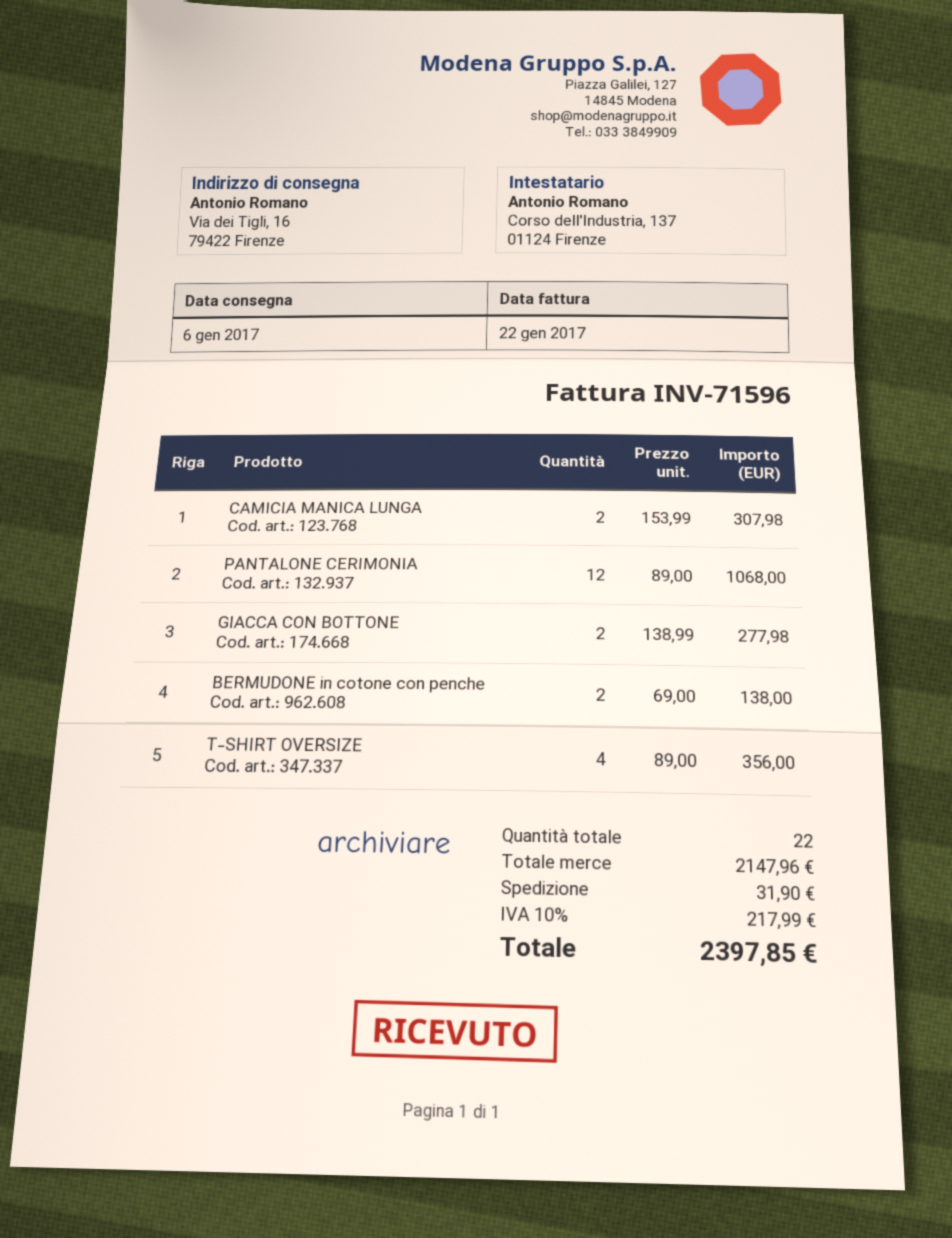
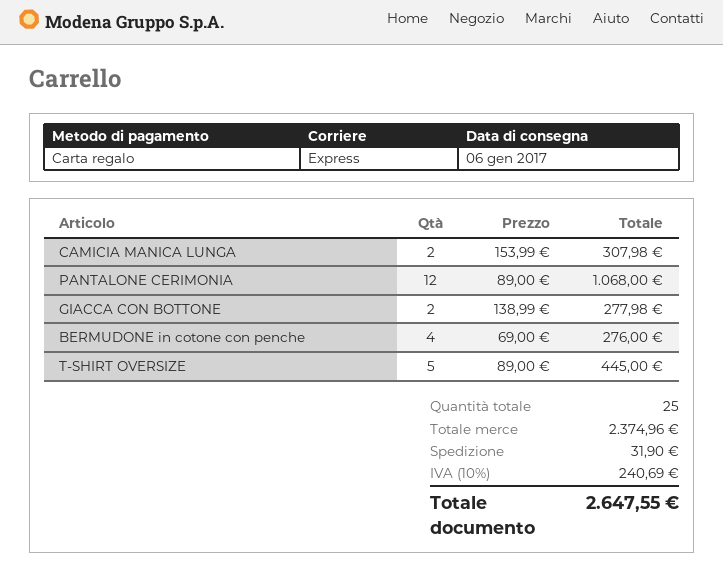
BERMUDONE in cotone con penche: 2 x 69.00 = 138.00 -> 4 x 69.00 = 276.00
T-SHIRT OVERSIZE: 4 x 89.00 = 356.00 -> 5 x 89.00 = 445.00
total quantity: 22 -> 25
subtotal: 2147.96 -> 2374.96
tax: 10% = 217.99 -> 10% = 240.69
total: 2397.85 -> 2647.55

